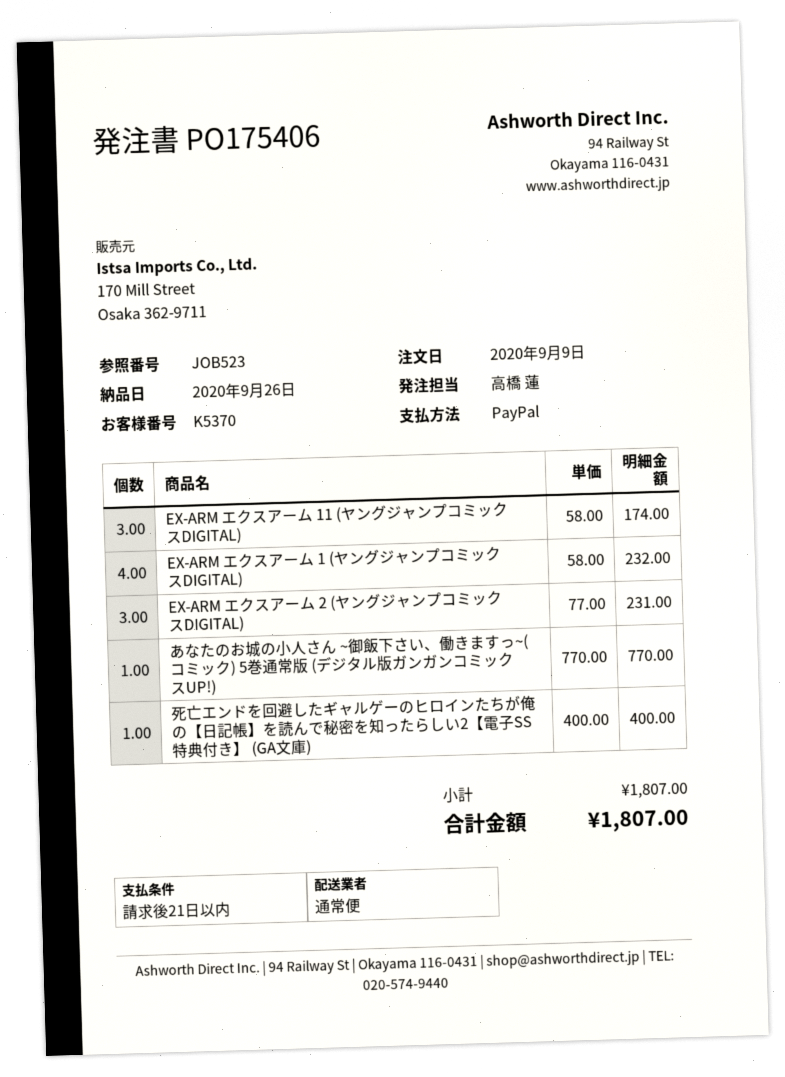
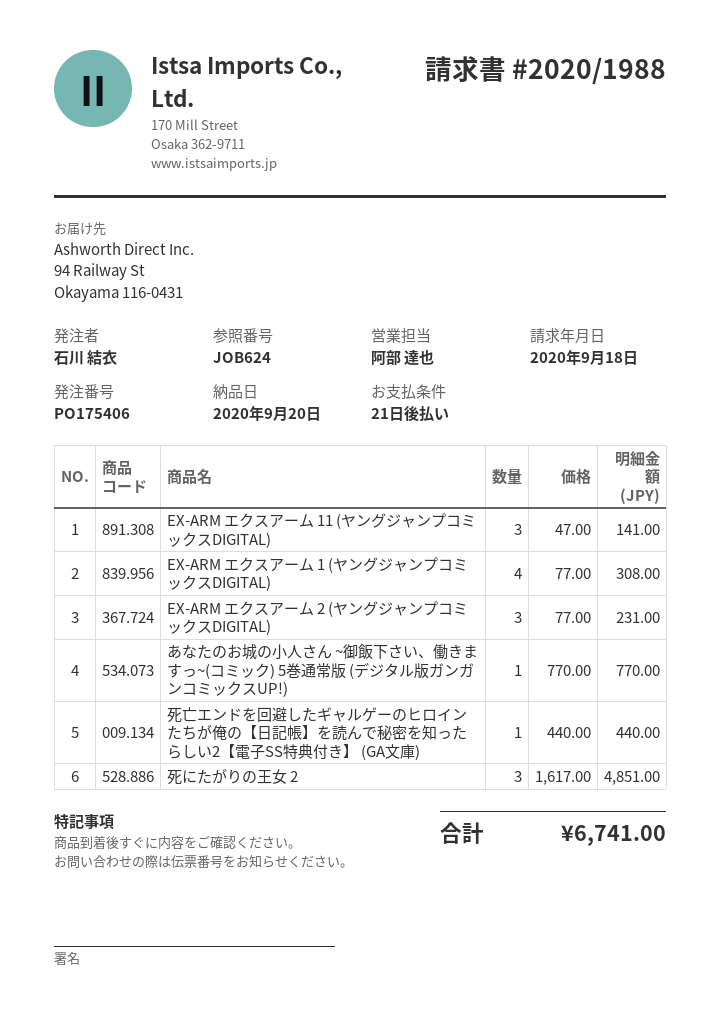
delivery date: 2020-09-26 -> 2020-09-20
reference: JOB523 -> JOB624
ordered by: 高橋 蓮 -> 石川 結衣
EX-ARM エクスアーム 11 (ヤングジャンプコミックスDIGITAL): 3 x 58.00 = 174.00 -> 3 x 47.00 = 141.00
EX-ARM エクスアーム 1 (ヤングジャンプコミックスDIGITAL): 4 x 58.00 = 232.00 -> 4 x 77.00 = 308.00
死亡エンドを回避したギャルゲーのヒロインたちが俺の【日記帳】を読んで秘密を知ったらしい2【電子SS特典付き】 (GA文庫): 1 x 400.00 = 400.00 -> 1 x 440.00 = 440.00
死にたがりの王女 2: none -> 3 x 1617.00 = 4851.00
total: 1807.00 -> 6741.00

